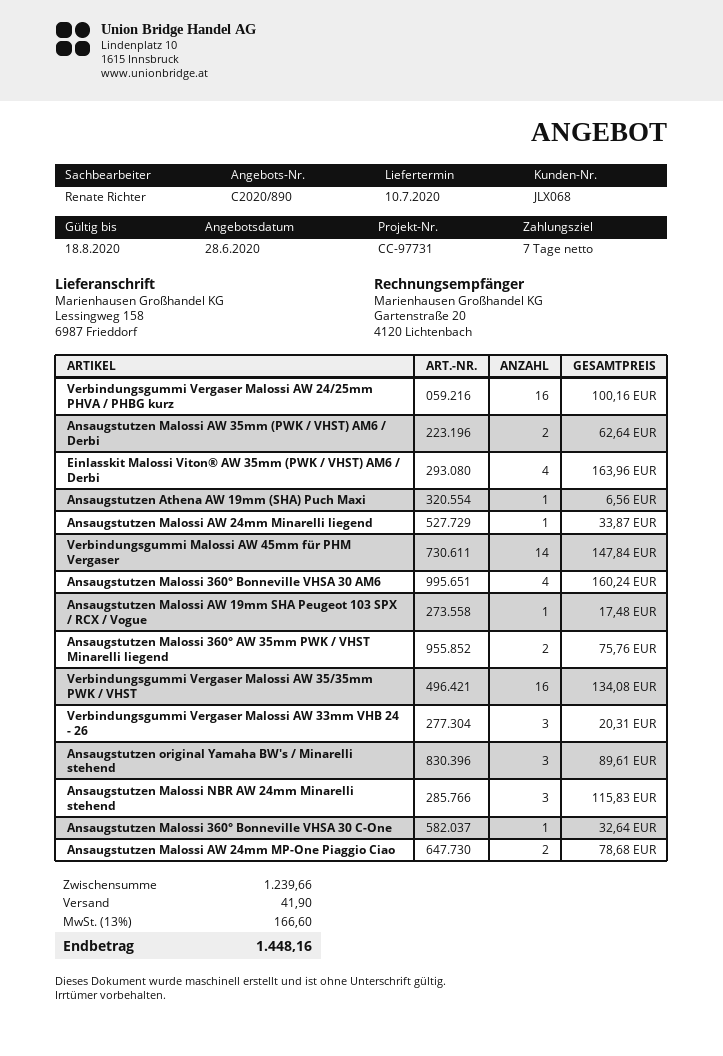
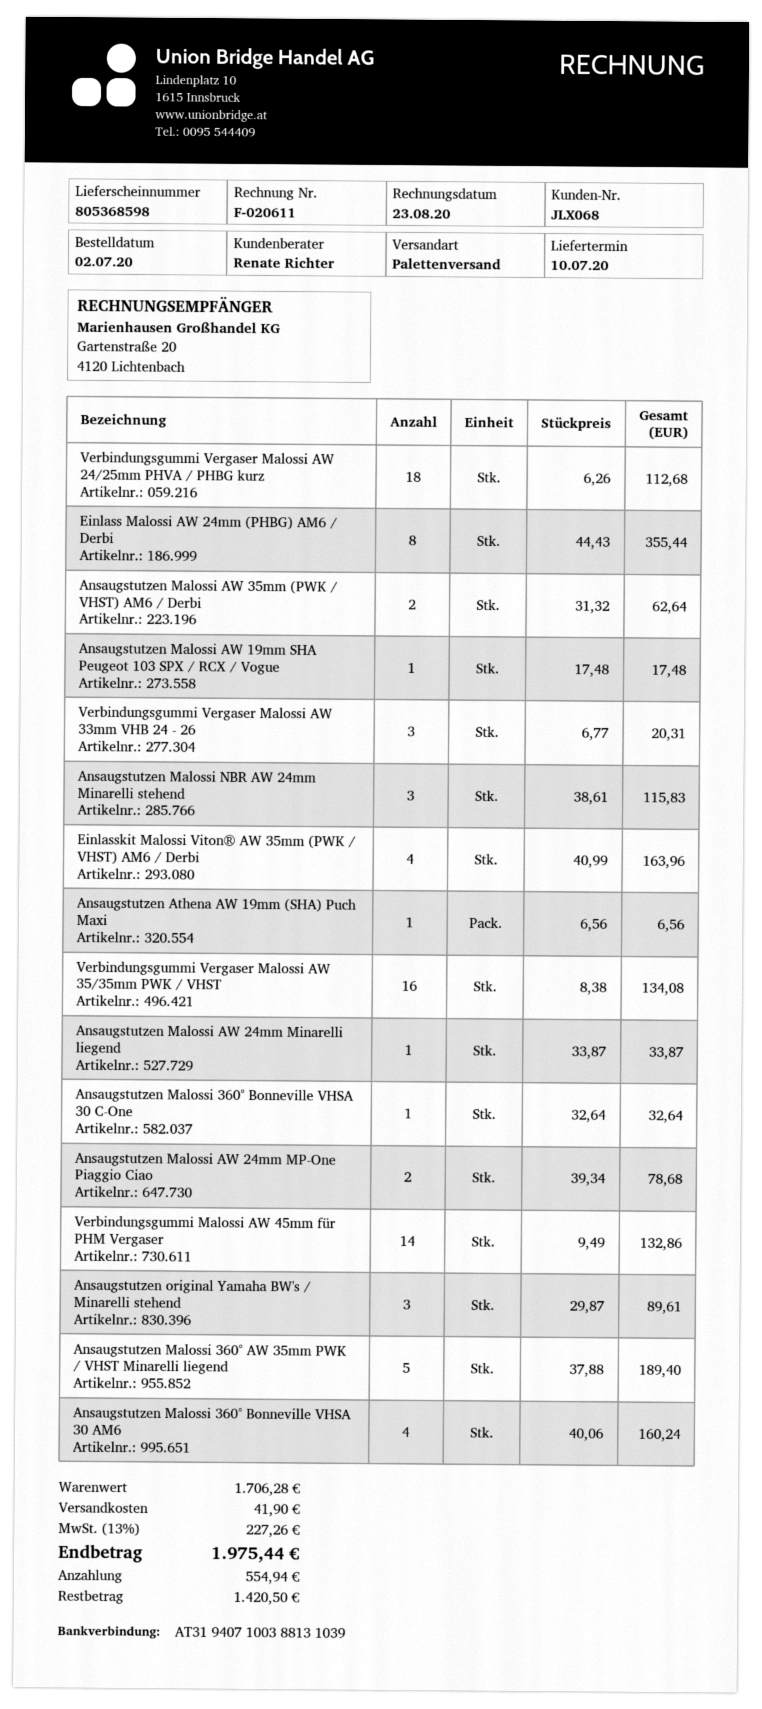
Verbindungsgummi Vergaser Malossi AW 24/25mm PHVA / PHBG kurz: 16 for 100.16 -> 18 for 112.68
Verbindungsgummi Malossi AW 45mm für PHM Vergaser: 14 for 147.84 -> 14 for 132.86
Ansaugstutzen Malossi 360° AW 35mm PWK / VHST Minarelli liegend: 2 for 75.76 -> 5 for 189.40
Einlass Malossi AW 24mm (PHBG) AM6 / Derbi: none -> 8 for 355.44
subtotal: 1239.66 -> 1706.28
tax: 13% = 166.60 -> 13% = 227.26
total: 1448.16 -> 1975.44

